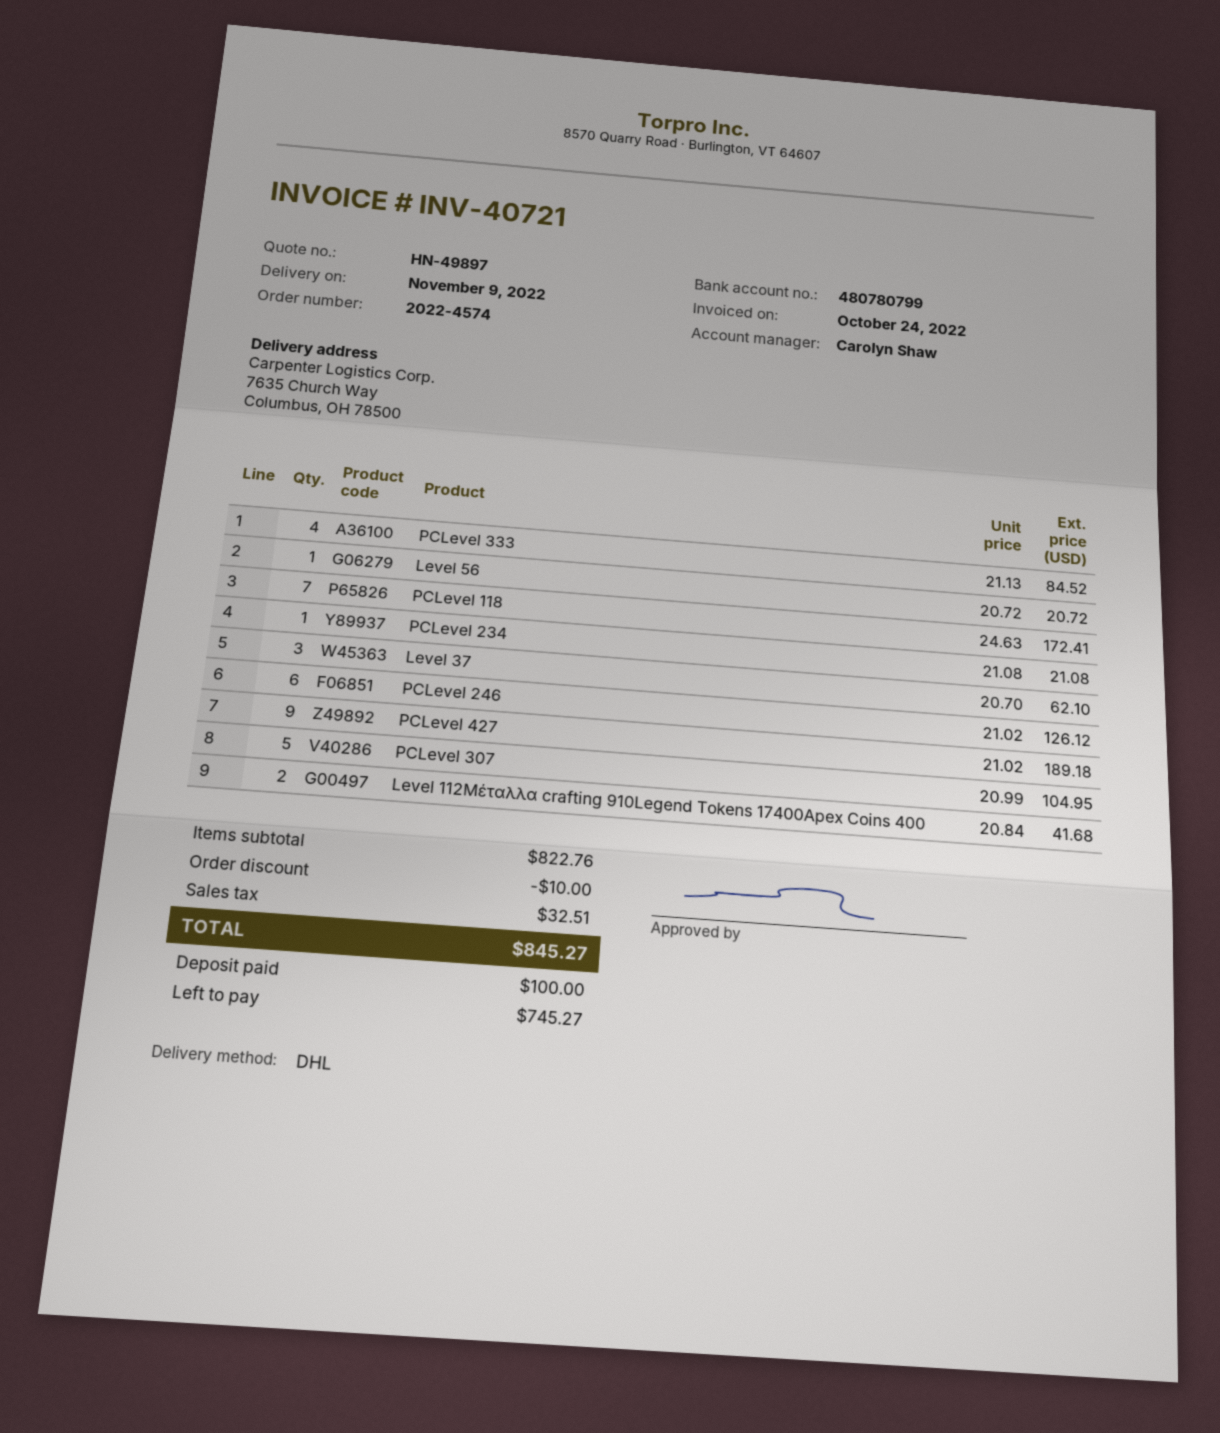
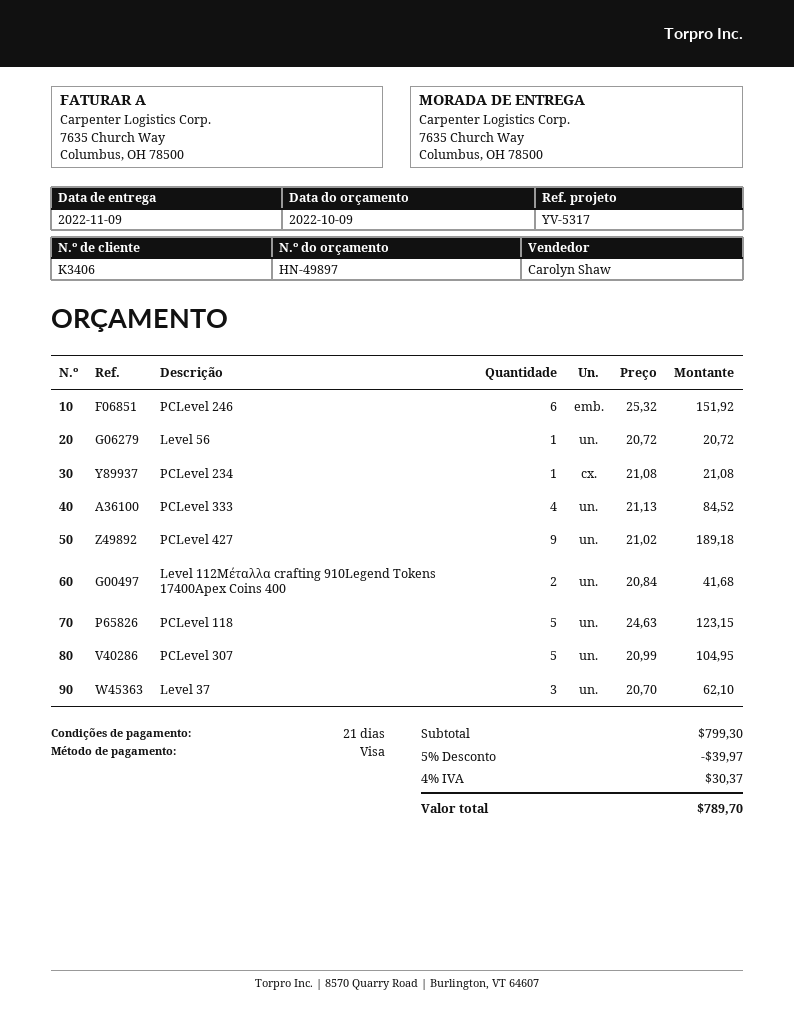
PCLevel 118: 7 x 24.63 = 172.41 -> 5 x 24.63 = 123.15
PCLevel 246: 6 x 21.02 = 126.12 -> 6 x 25.32 = 151.92
subtotal: 822.76 -> 799.30
discount: 10.00 -> 39.97
tax: 32.51 -> 30.37
total: 845.27 -> 789.70

